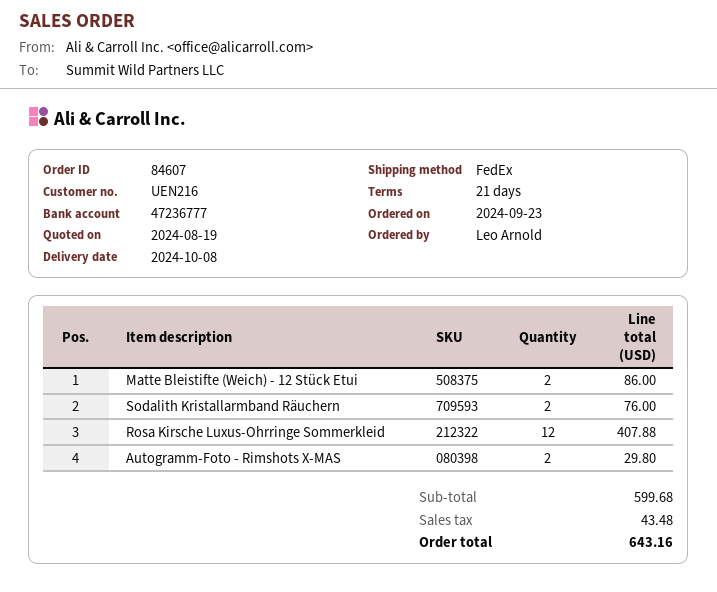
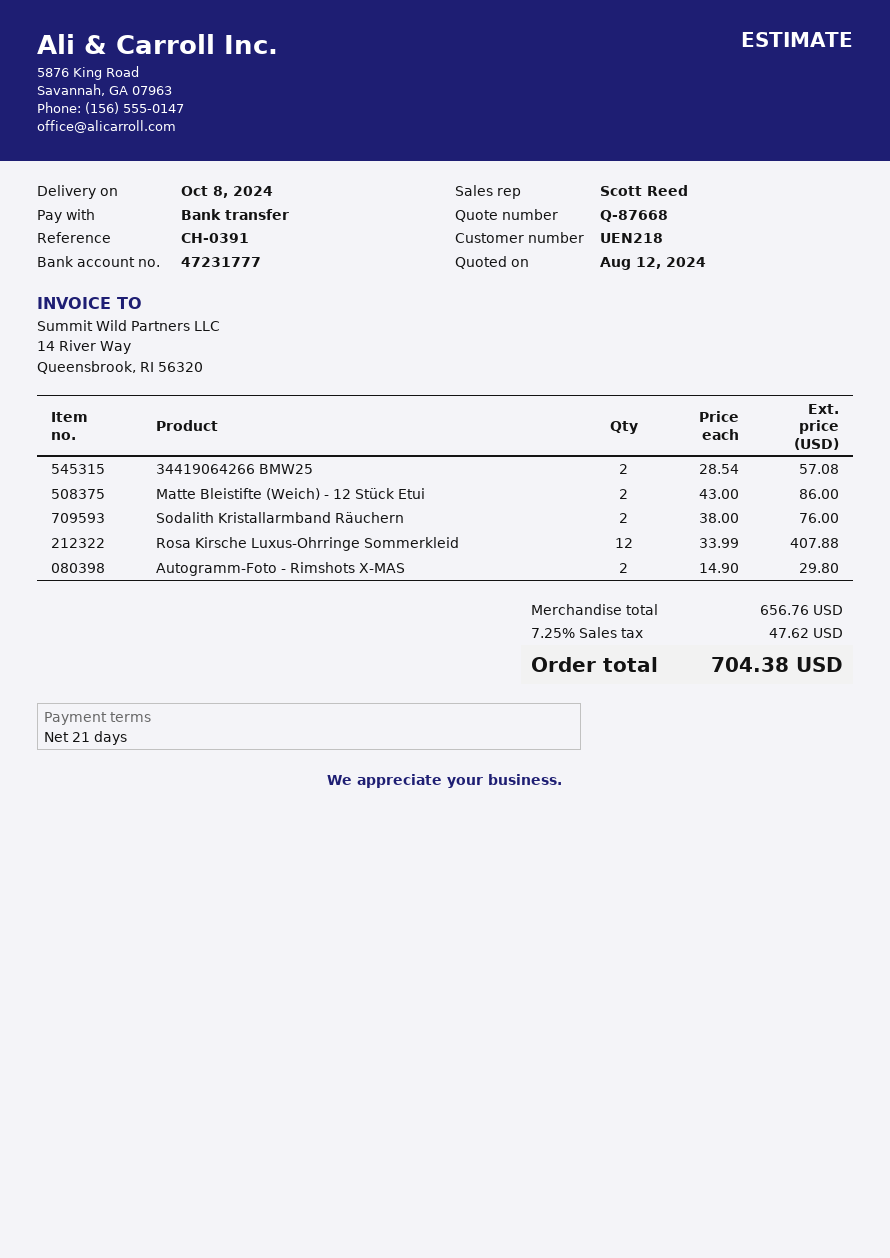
quote date: 2024-08-19 -> 2024-08-12
customer number: UEN216 -> UEN218
bank account: 47236777 -> 47231777
34419064266 BMW25: none -> 2 for 57.08
subtotal: 599.68 -> 656.76
tax: 43.48 -> 47.62
total: 643.16 -> 704.38

